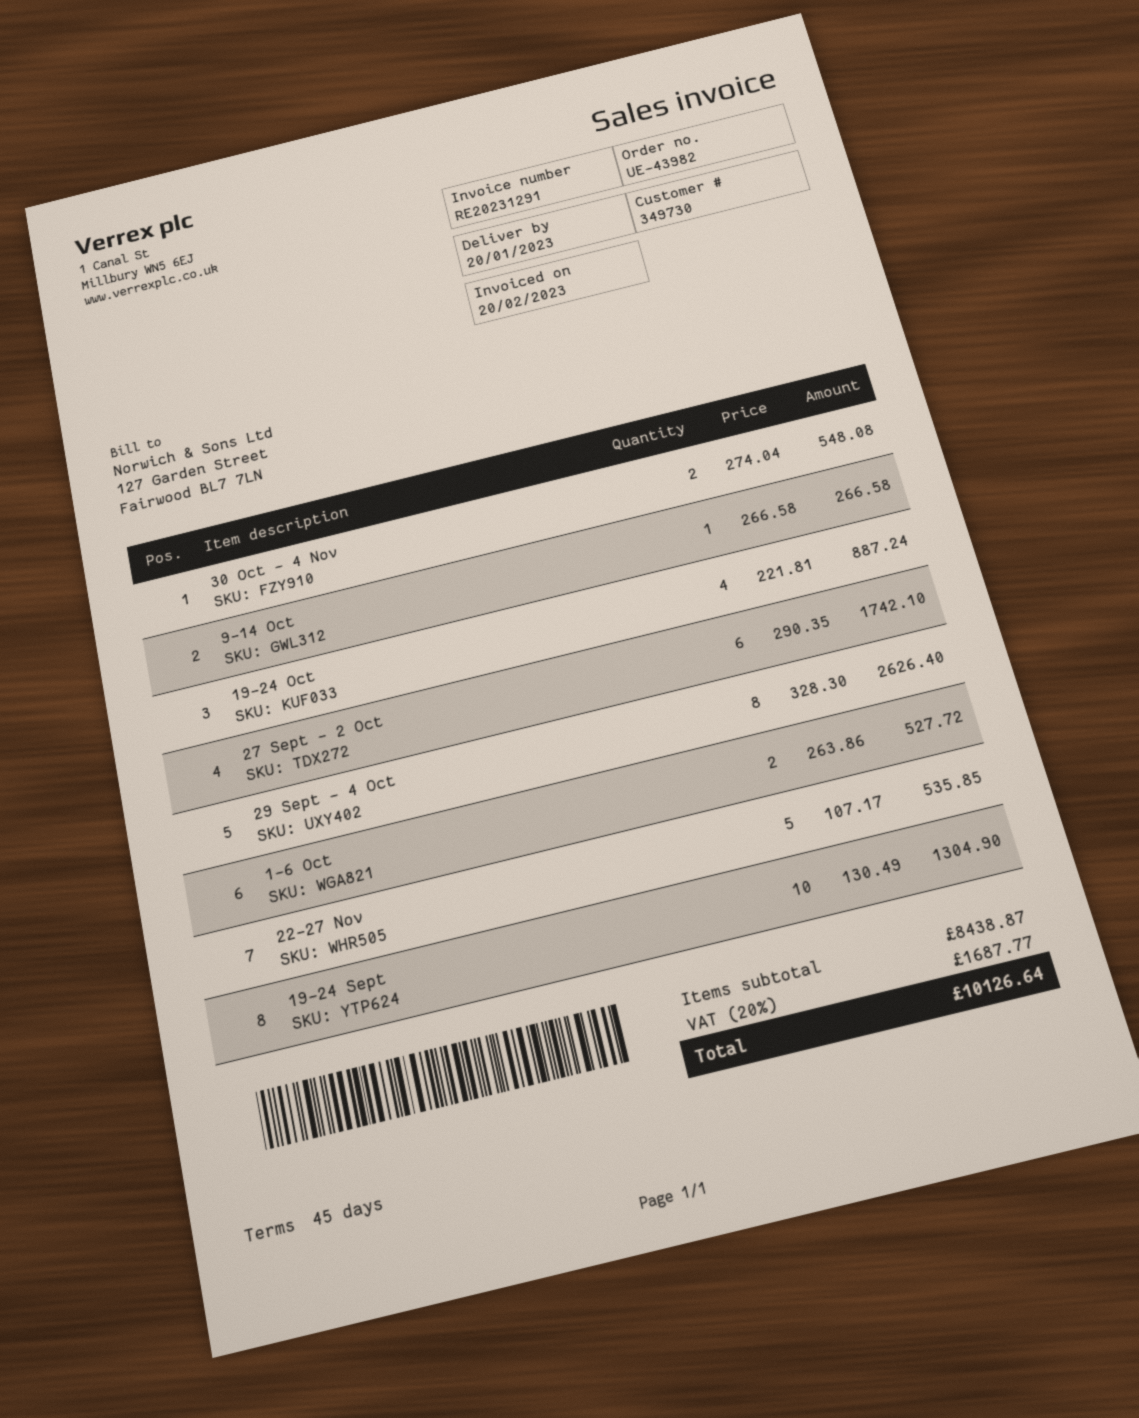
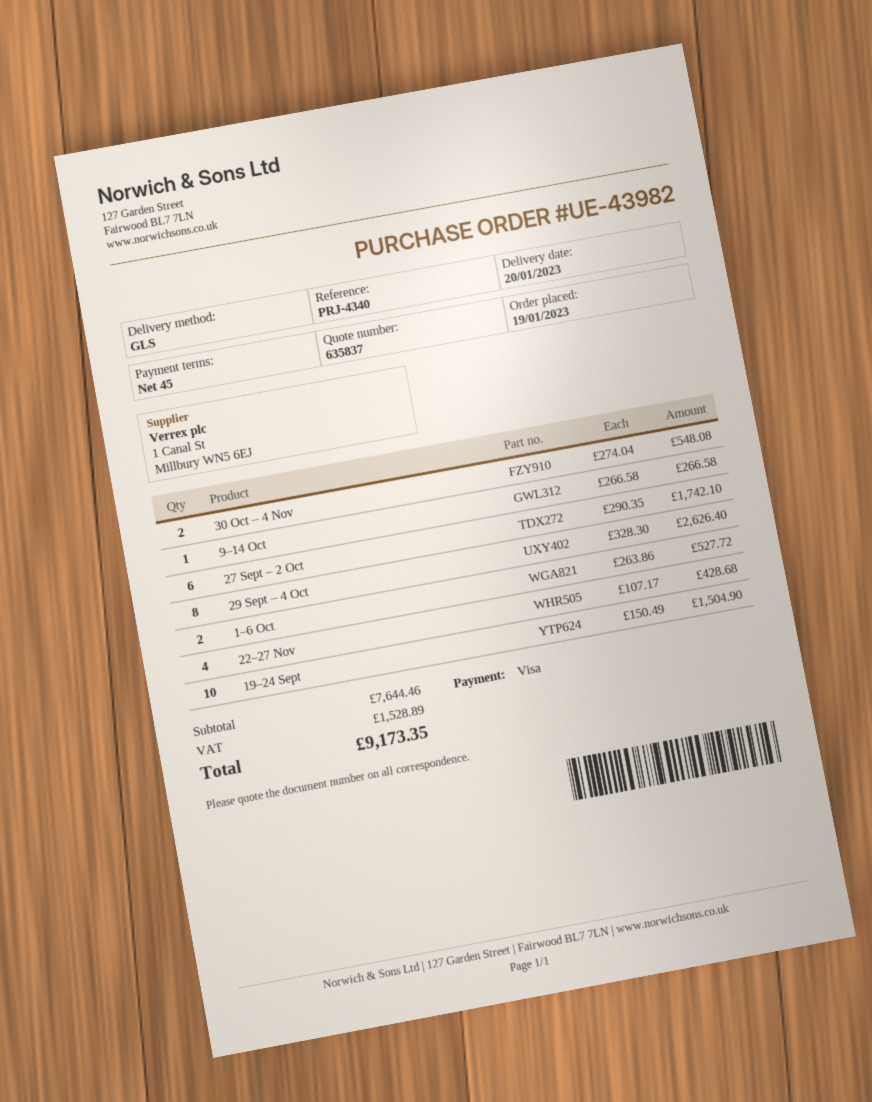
19–24 Oct: 4 x 221.81 = 887.24 -> none
22–27 Nov: 5 x 107.17 = 535.85 -> 4 x 107.17 = 428.68
19–24 Sept: 10 x 130.49 = 1304.90 -> 10 x 150.49 = 1504.90
subtotal: 8438.87 -> 7644.46
tax: 1687.77 -> 1528.89
total: 10126.64 -> 9173.35

